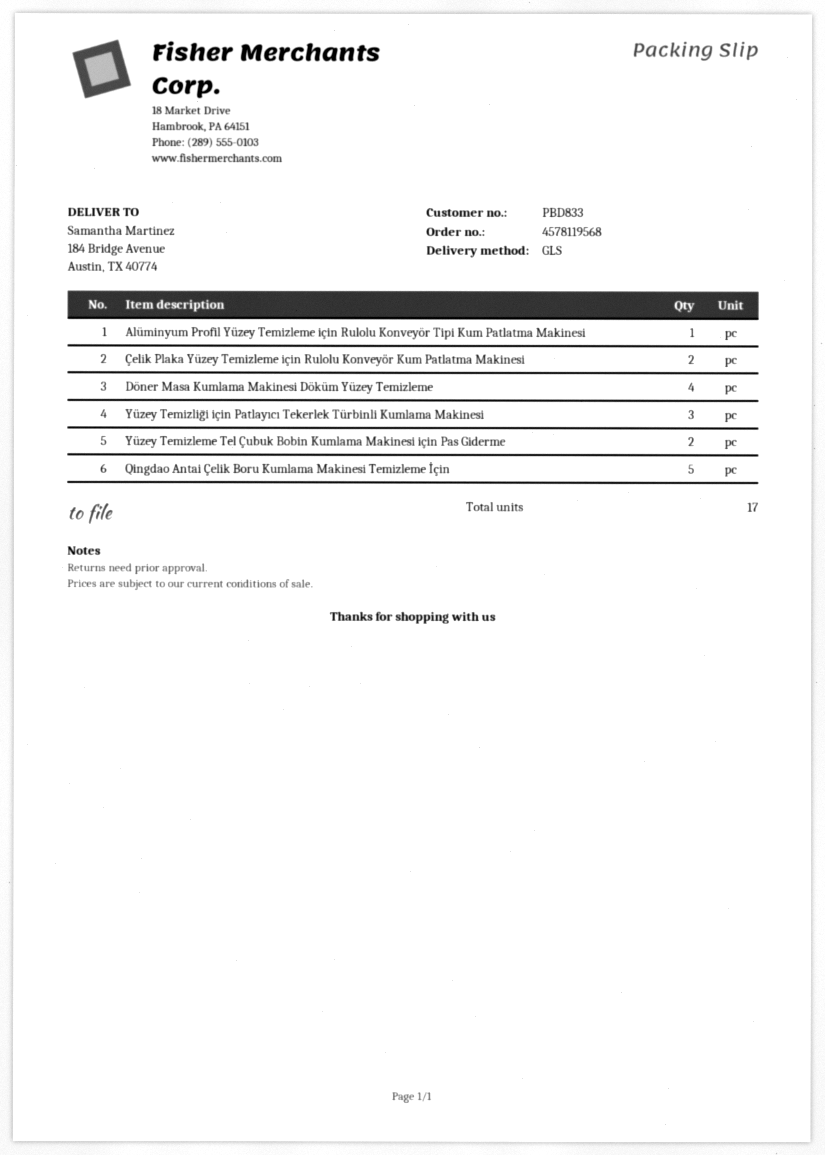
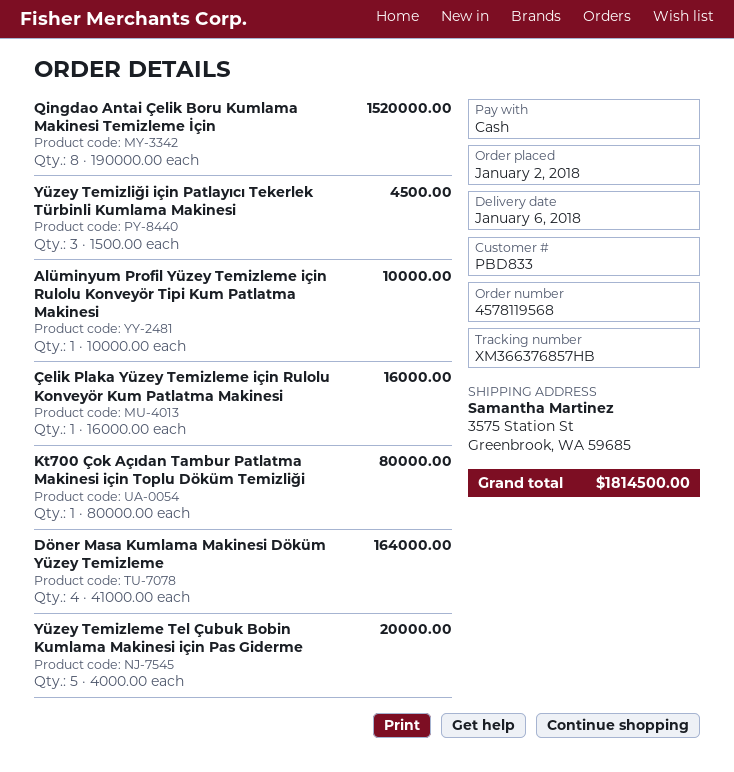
ship to: 184 Bridge Avenue, Austin, TX 40774 -> 3575 Station St, Greenbrook, WA 59685
Çelik Plaka Yüzey Temizleme için Rulolu Konveyör Kum Patlatma Makinesi: 2 -> 1
Yüzey Temizleme Tel Çubuk Bobin Kumlama Makinesi için Pas Giderme: 2 -> 5
Qingdao Antai Çelik Boru Kumlama Makinesi Temizleme İçin: 5 -> 8
Kt700 Çok Açıdan Tambur Patlatma Makinesi için Toplu Döküm Temizliği: none -> 1

